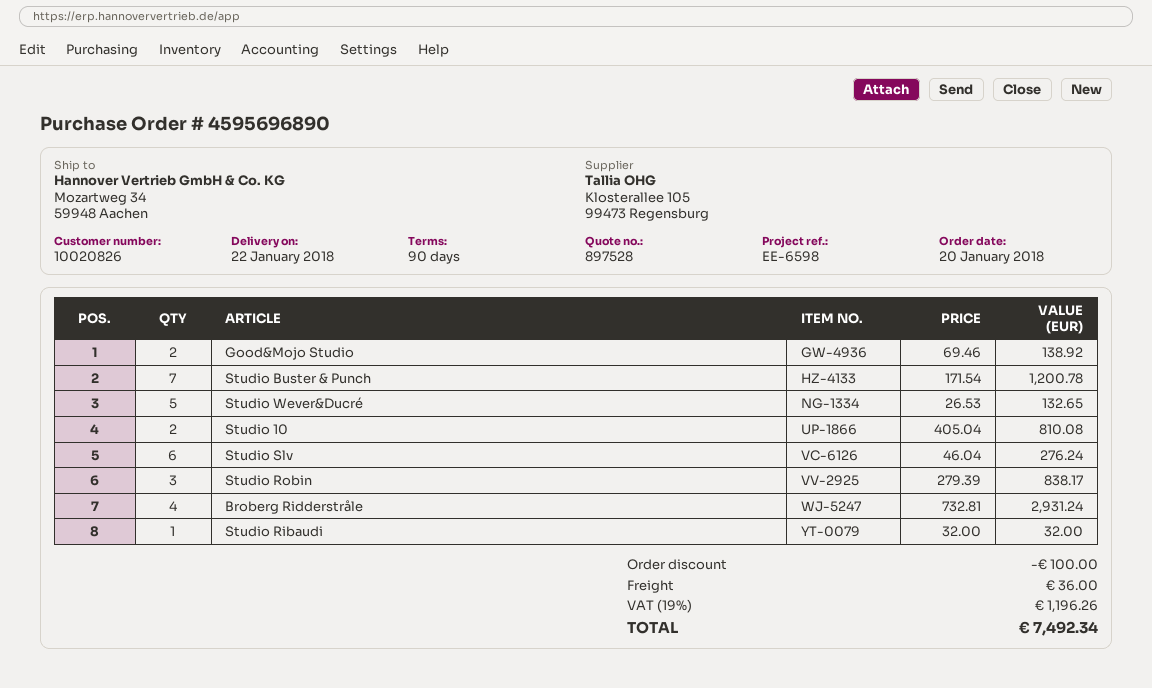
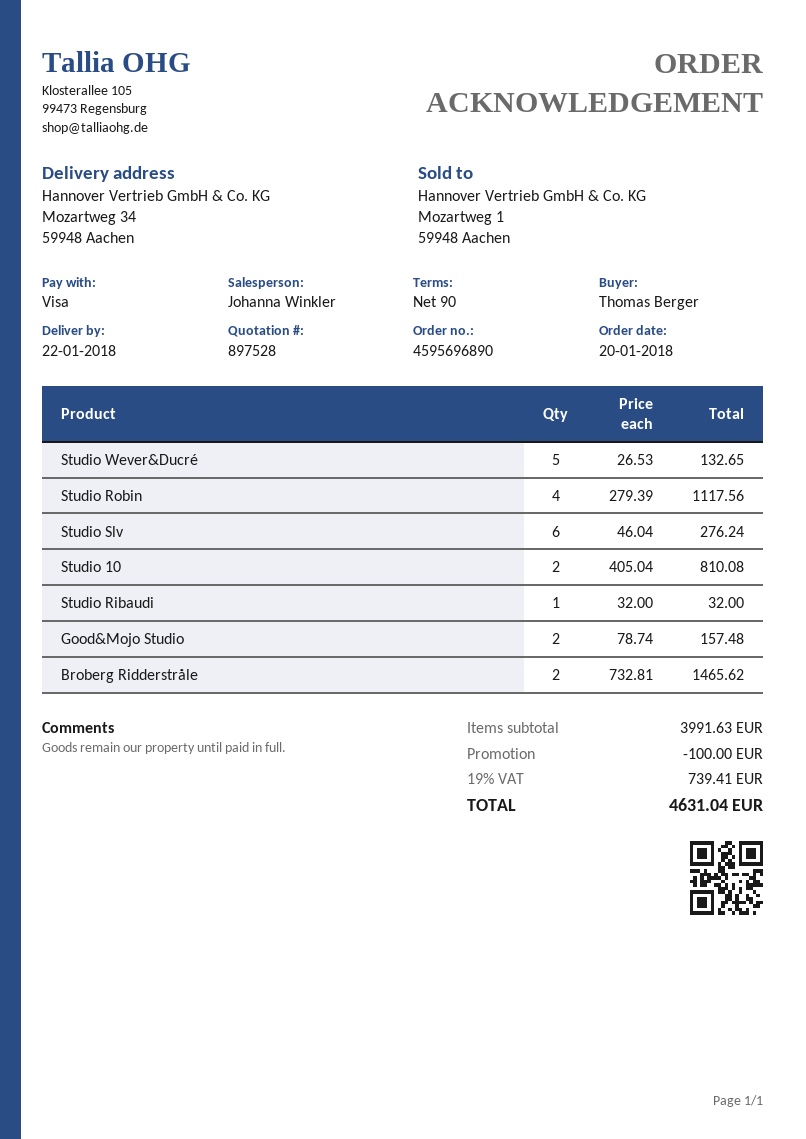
Good&Mojo Studio: 2 x 69.46 = 138.92 -> 2 x 78.74 = 157.48
Studio Buster & Punch: 7 x 171.54 = 1200.78 -> none
Studio Robin: 3 x 279.39 = 838.17 -> 4 x 279.39 = 1117.56
Broberg Ridderstråle: 4 x 732.81 = 2931.24 -> 2 x 732.81 = 1465.62
shipping: 36.00 -> none
tax: 19% = 1196.26 -> 19% = 739.41
total: 7492.34 -> 4631.04

